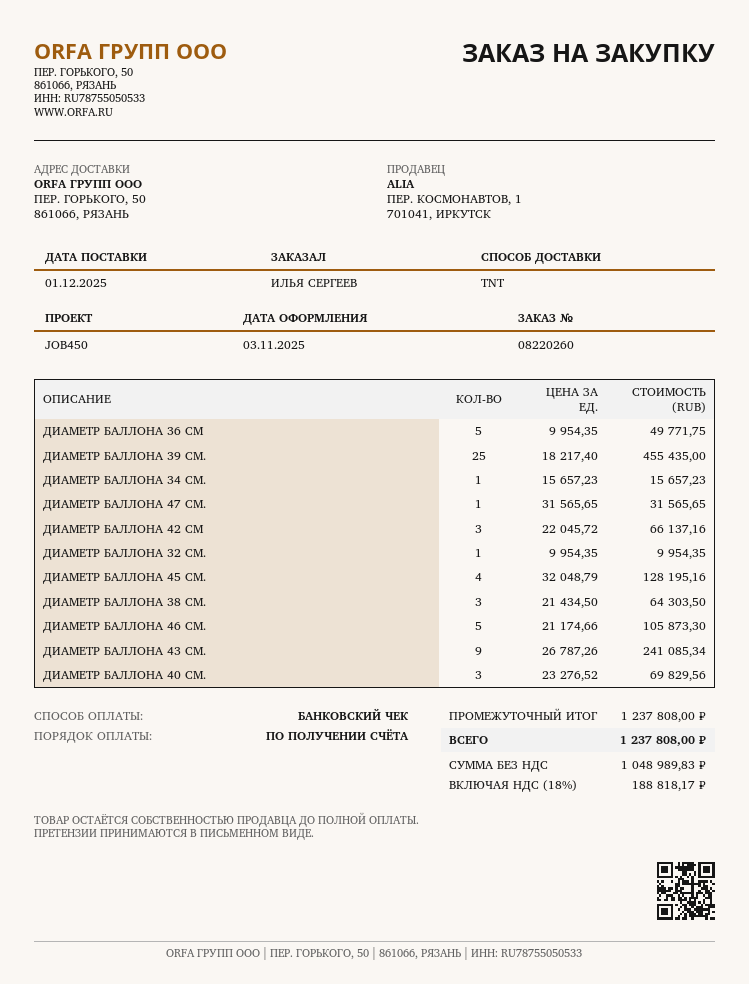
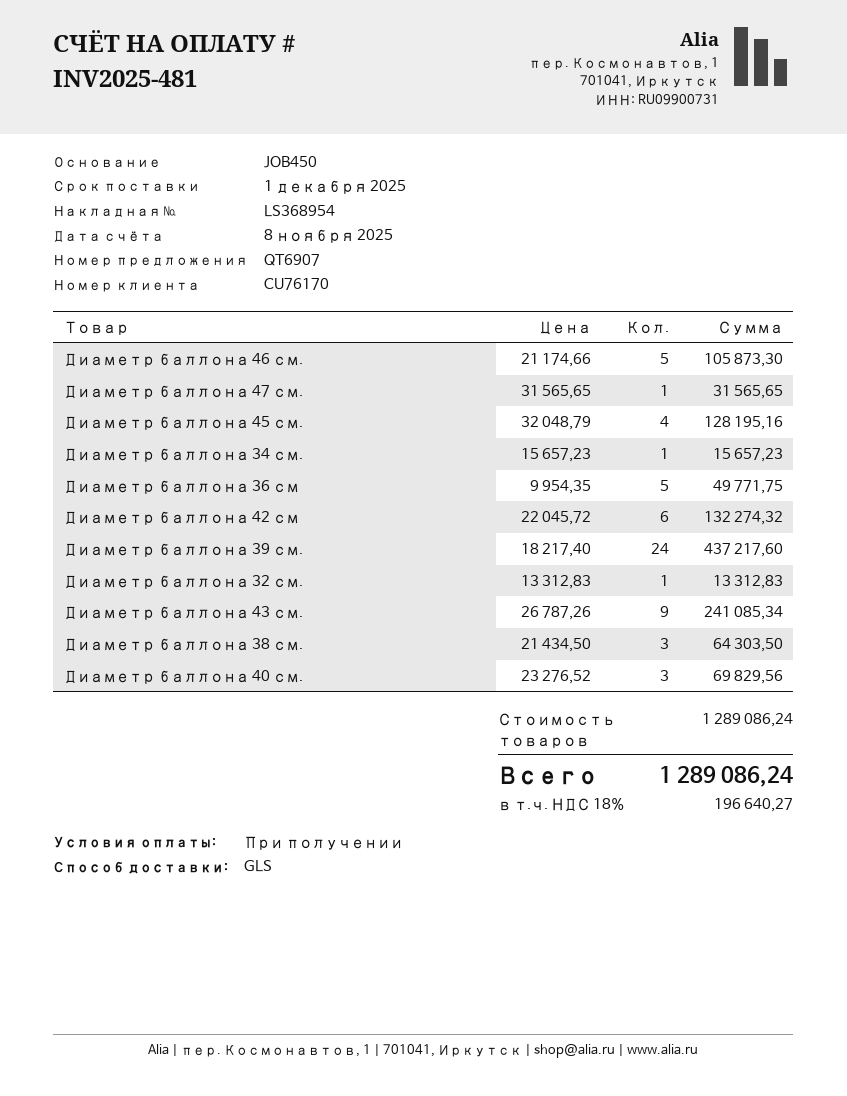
shipping method: TNT -> GLS
ДИАМЕТР БАЛЛОНА 39 СМ.: 25 x 18217.40 = 455435.00 -> 24 x 18217.40 = 437217.60
ДИАМЕТР БАЛЛОНА 42 СМ: 3 x 22045.72 = 66137.16 -> 6 x 22045.72 = 132274.32
ДИАМЕТР БАЛЛОНА 32 СМ.: 1 x 9954.35 = 9954.35 -> 1 x 13312.83 = 13312.83
subtotal: 1237808.00 -> 1289086.24
tax: 18% = 188818.17 -> 18% = 196640.27
total: 1237808.00 -> 1289086.24

